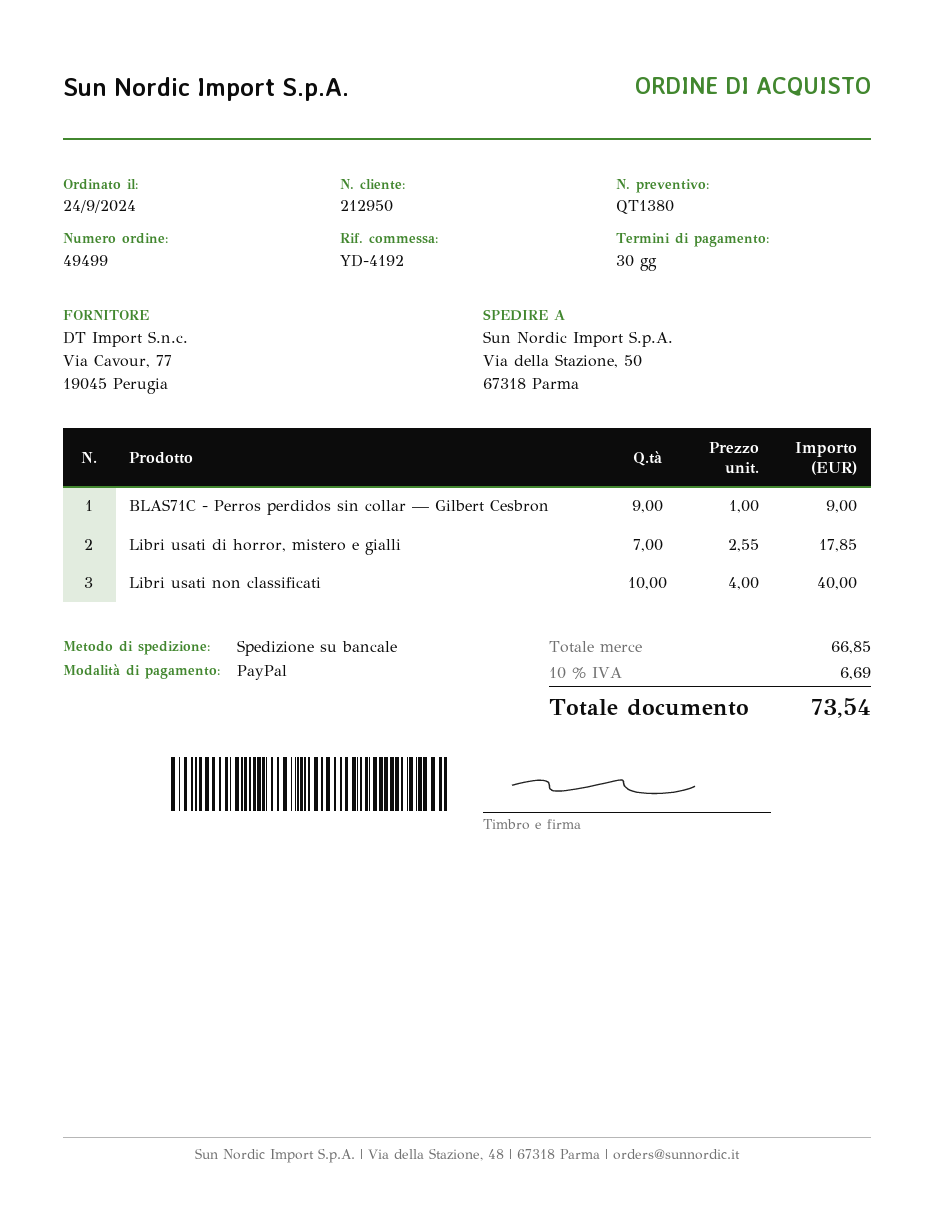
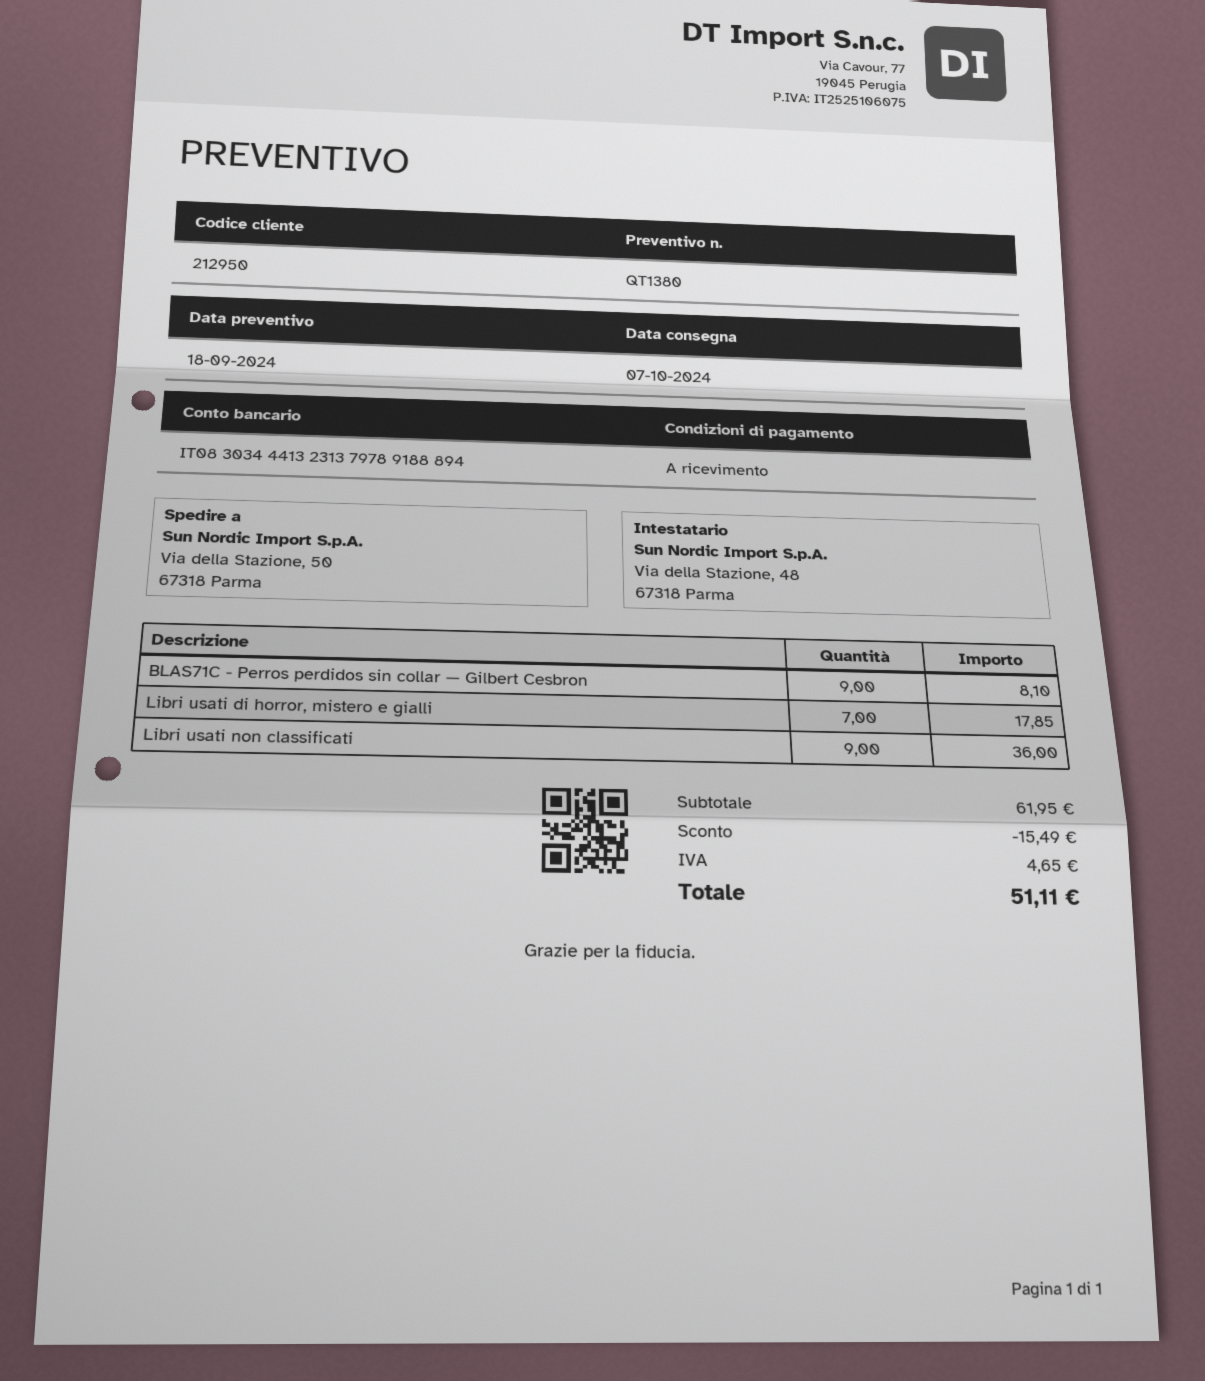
payment terms: 30 days -> on receipt
BLAS71C - Perros perdidos sin collar — Gilbert Cesbron: 9 for 9.00 -> 9 for 8.10
Libri usati non classificati: 10 for 40.00 -> 9 for 36.00
subtotal: 66.85 -> 61.95
discount: none -> 15.49
tax: 6.69 -> 4.65
total: 73.54 -> 51.11

